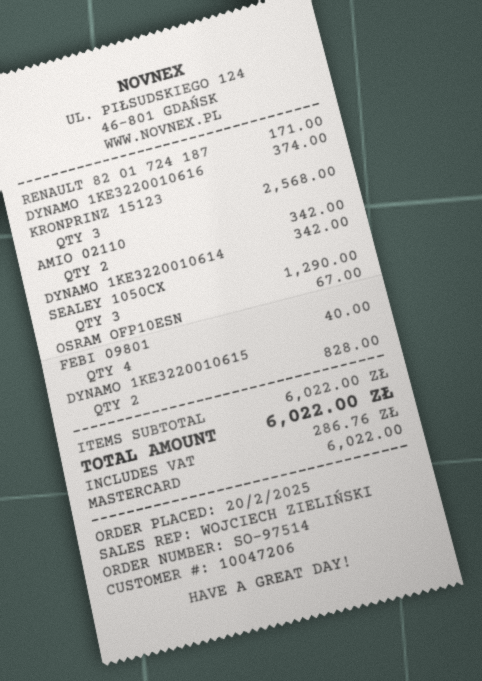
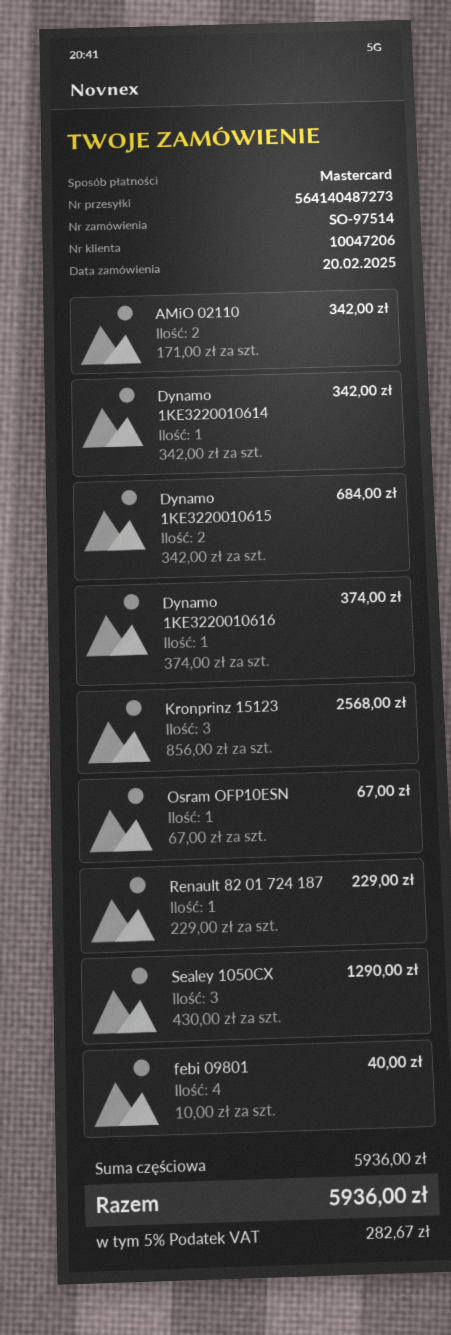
RENAULT 82 01 724 187: 1 for 171.00 -> 1 for 229.00
DYNAMO 1KE3220010615: 2 for 828.00 -> 2 for 684.00
subtotal: 6022.00 -> 5936.00
tax: 286.76 -> 282.67
total: 6022.00 -> 5936.00

